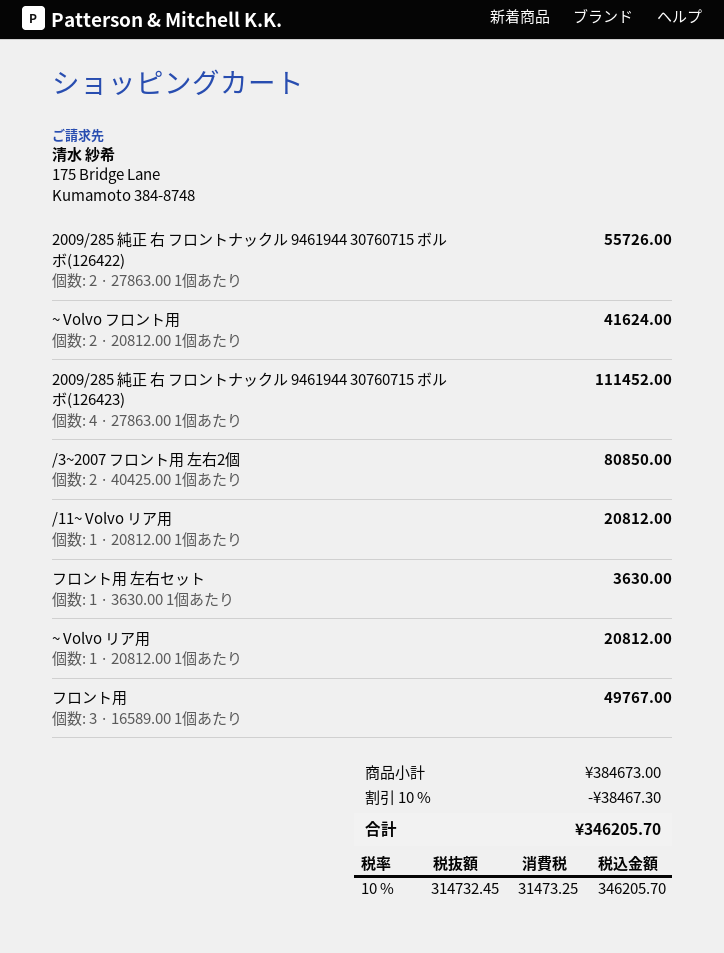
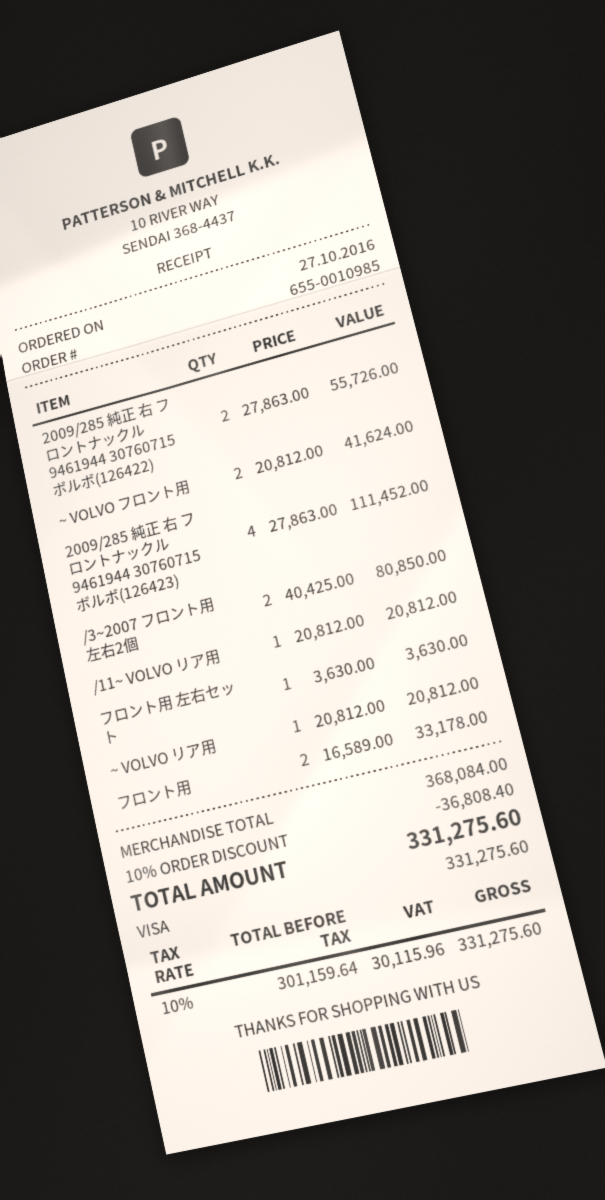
フロント用: 3 x 16589.00 = 49767.00 -> 2 x 16589.00 = 33178.00
subtotal: 384673.00 -> 368084.00
discount: 10% = 38467.30 -> 10% = 36808.40
net: 314732.45 -> 301159.64
tax: 10% = 31473.25 -> 10% = 30115.96
total: 346205.70 -> 331275.60

